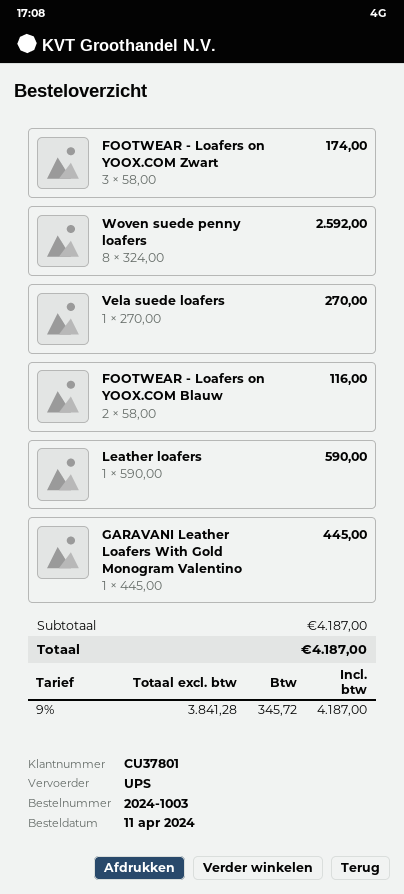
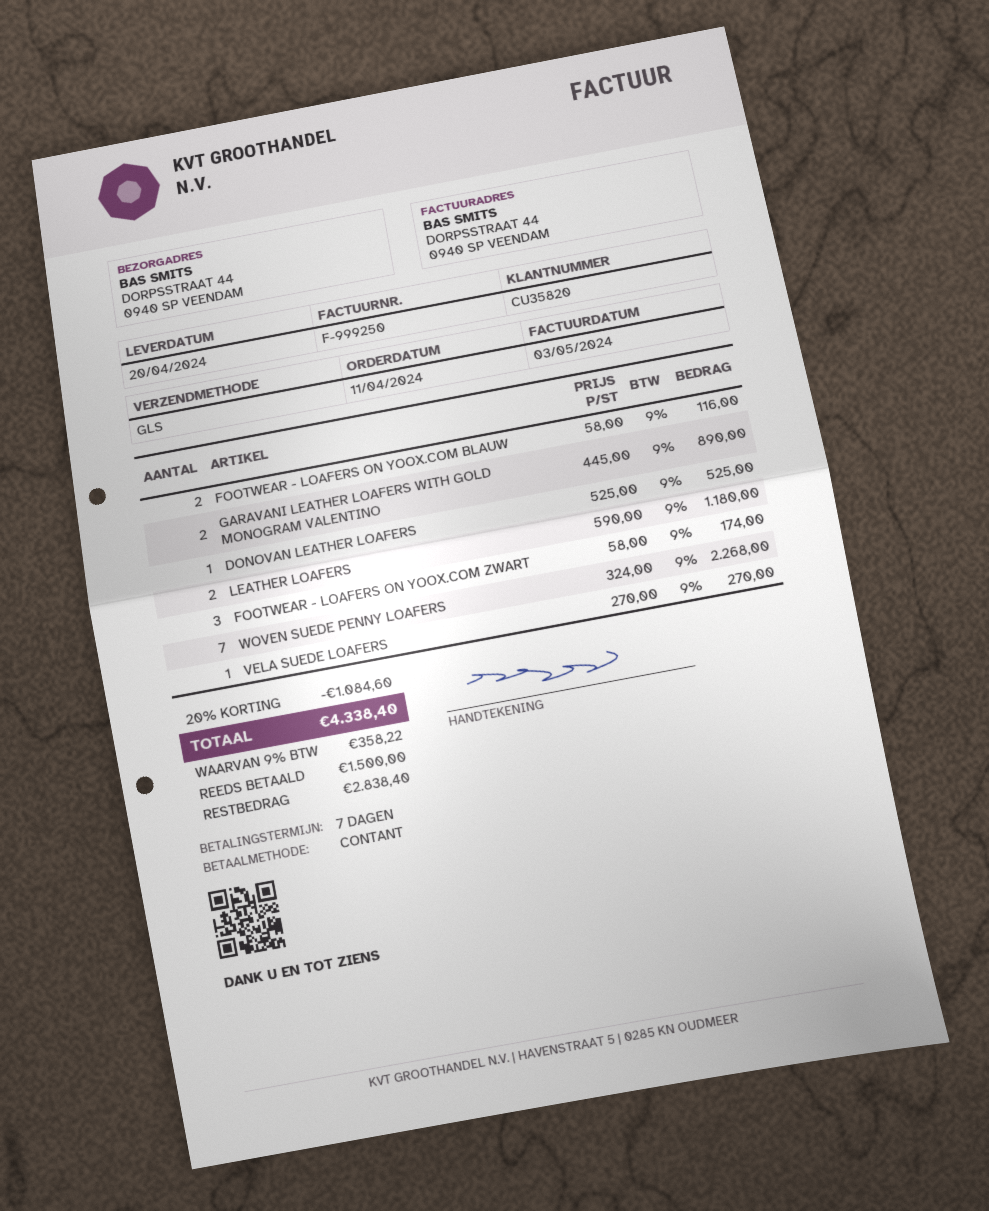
customer number: CU37801 -> CU35820
shipping method: UPS -> GLS
Woven suede penny loafers: 8 x 324.00 = 2592.00 -> 7 x 324.00 = 2268.00
Leather loafers: 1 x 590.00 = 590.00 -> 2 x 590.00 = 1180.00
GARAVANI Leather Loafers With Gold Monogram Valentino: 1 x 445.00 = 445.00 -> 2 x 445.00 = 890.00
DONOVAN LEATHER LOAFERS: none -> 1 x 525.00 = 525.00
discount: none -> 20% = 1084.60
tax: 9% = 345.72 -> 9% = 358.22
total: 4187.00 -> 4338.40

